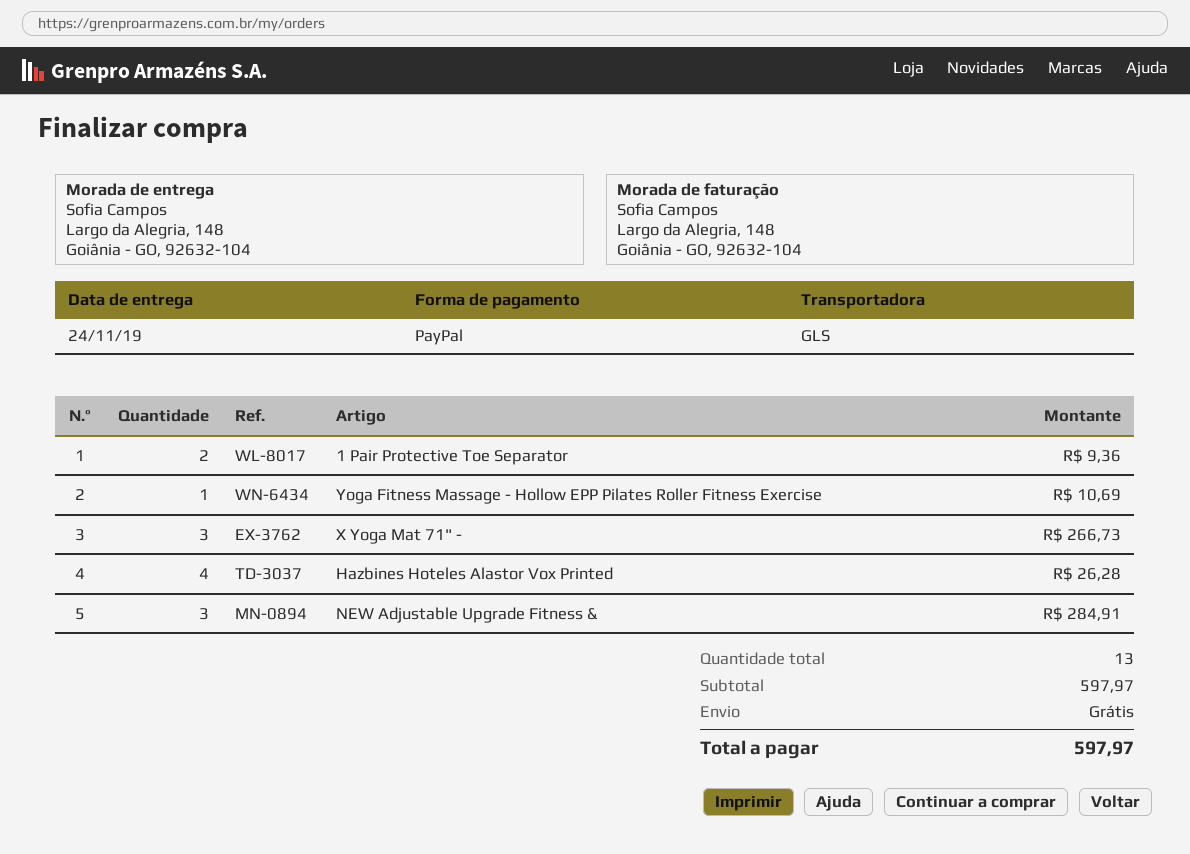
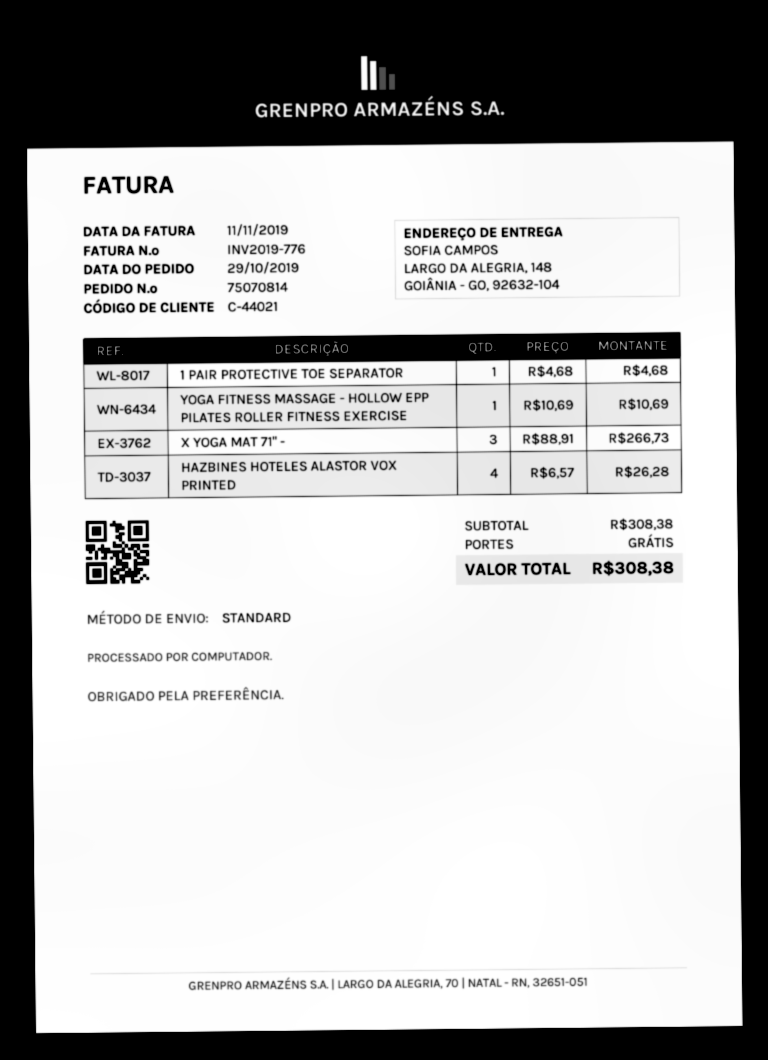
shipping method: GLS -> standard
1 Pair Protective Toe Separator: 2 for 9.36 -> 1 for 4.68
NEW Adjustable Upgrade Fitness &: 3 for 284.91 -> none
subtotal: 597.97 -> 308.38
total: 597.97 -> 308.38

